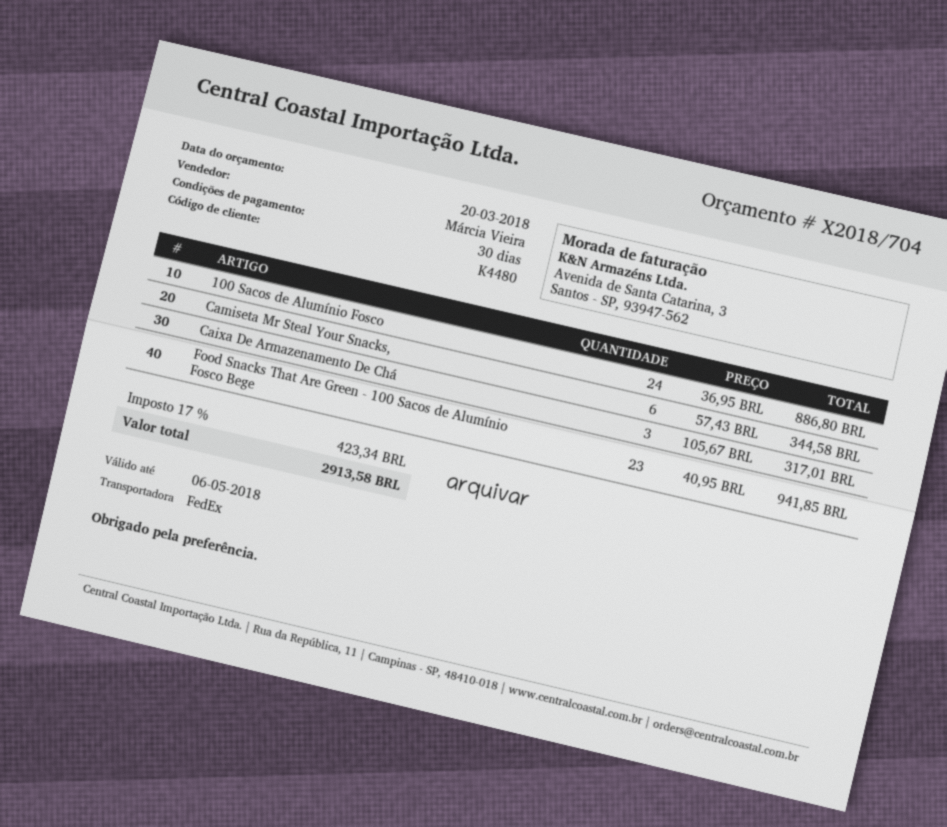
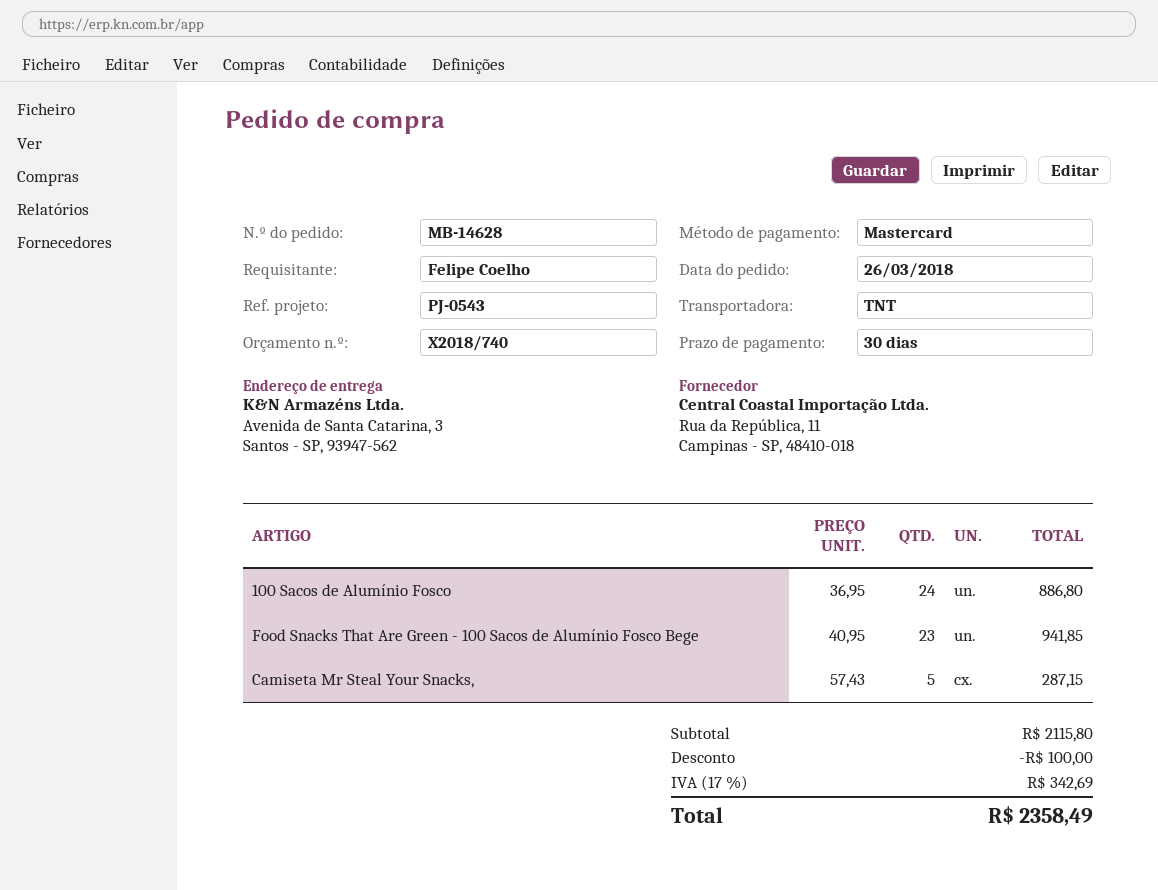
quote number: X2018/704 -> X2018/740
shipping method: FedEx -> TNT
Camiseta Mr Steal Your Snacks,: 6 x 57.43 = 344.58 -> 5 x 57.43 = 287.15
Caixa De Armazenamento De Chá: 3 x 105.67 = 317.01 -> none
discount: none -> 100.00
tax: 17% = 423.34 -> 17% = 342.69
total: 2913.58 -> 2358.49

